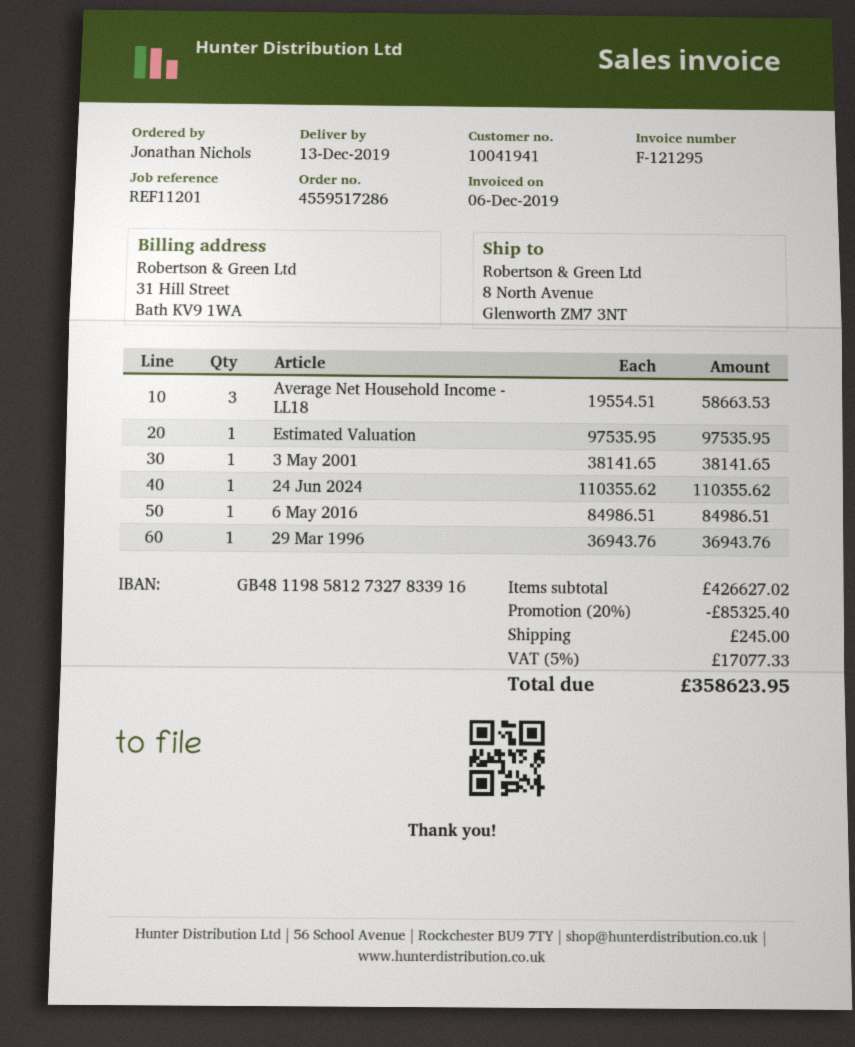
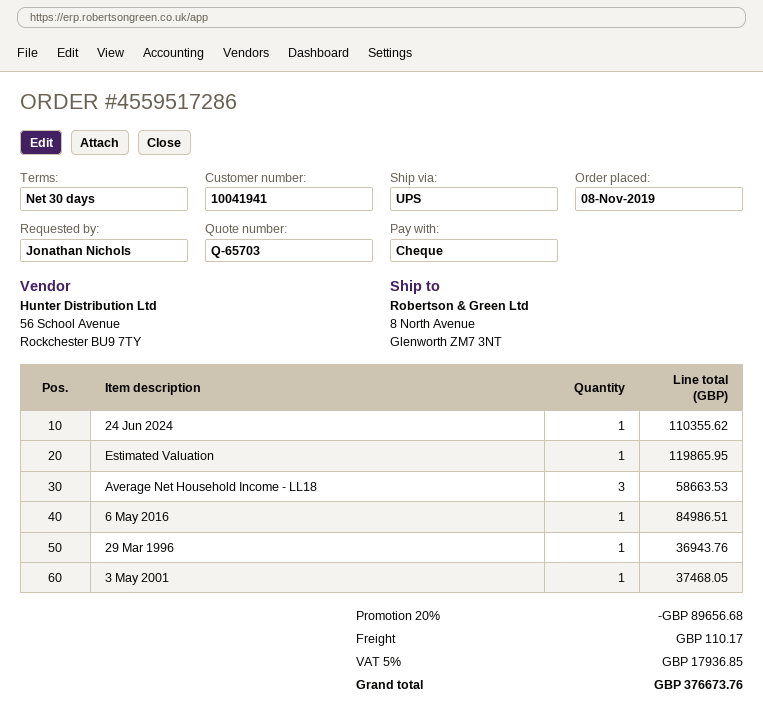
Estimated Valuation: 1 for 97535.95 -> 1 for 119865.95
3 May 2001: 1 for 38141.65 -> 1 for 37468.05
discount: 20% = 85325.40 -> 20% = 89656.68
shipping: 245.00 -> 110.17
tax: 5% = 17077.33 -> 5% = 17936.85
total: 358623.95 -> 376673.76

